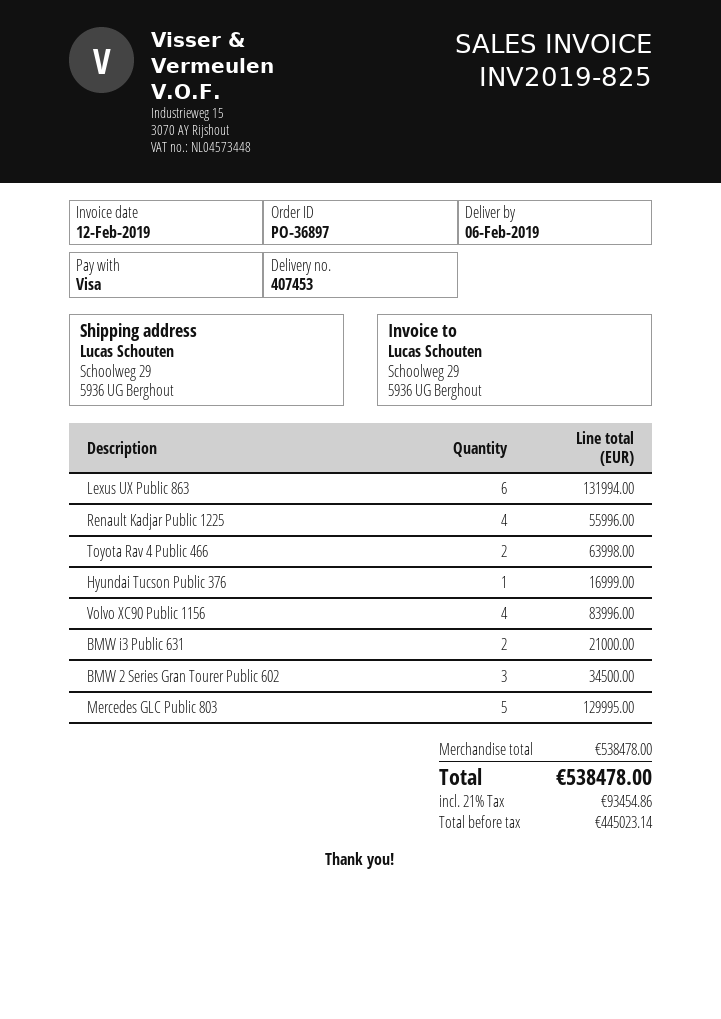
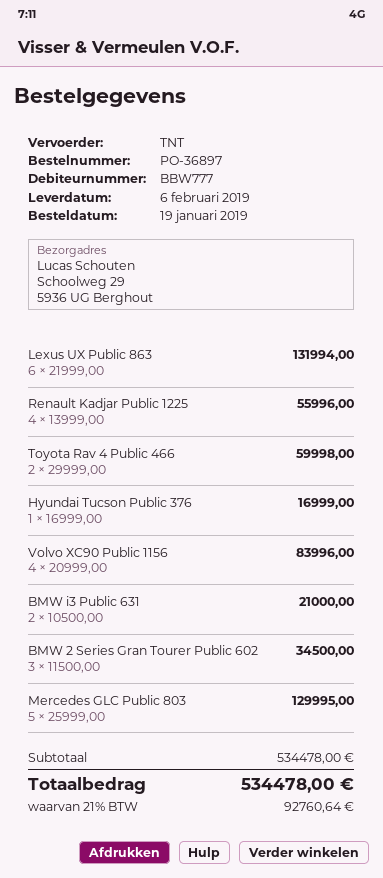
Toyota Rav 4 Public 466: 2 for 63998.00 -> 2 for 59998.00
subtotal: 538478.00 -> 534478.00
tax: 21% = 93454.86 -> 21% = 92760.64
total: 538478.00 -> 534478.00

